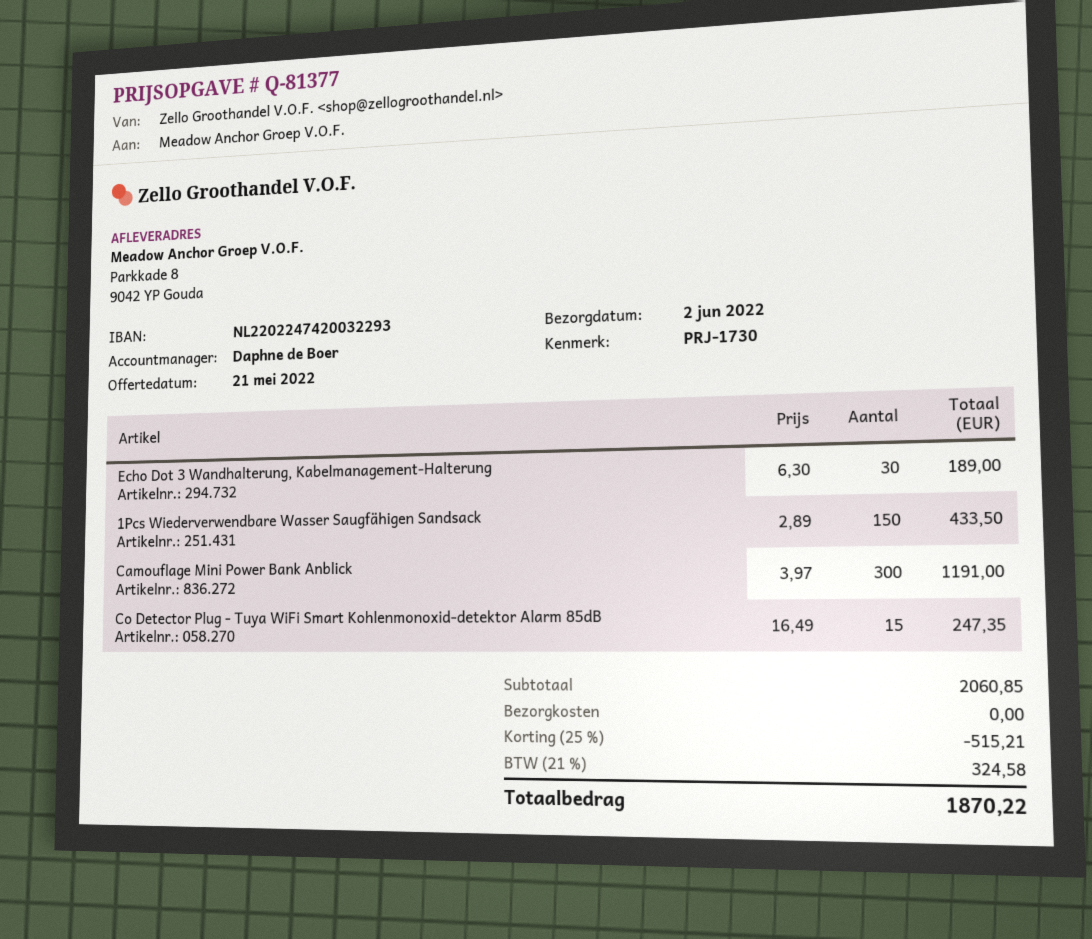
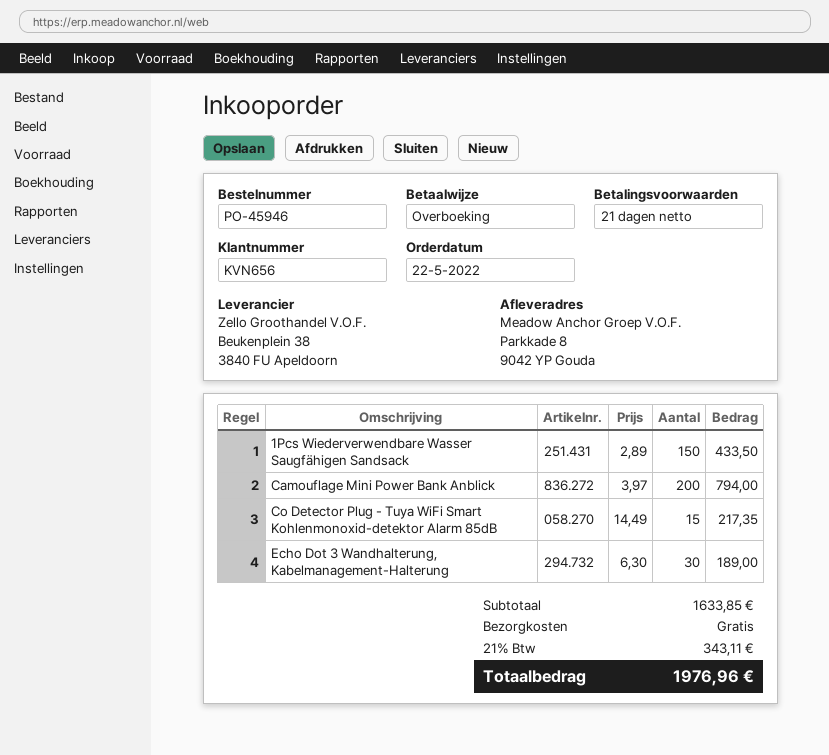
Camouflage Mini Power Bank Anblick: 300 x 3.97 = 1191.00 -> 200 x 3.97 = 794.00
Co Detector Plug - Tuya WiFi Smart Kohlenmonoxid-detektor Alarm 85dB: 15 x 16.49 = 247.35 -> 15 x 14.49 = 217.35
subtotal: 2060.85 -> 1633.85
discount: 25% = 515.21 -> none
tax: 21% = 324.58 -> 21% = 343.11
total: 1870.22 -> 1976.96

